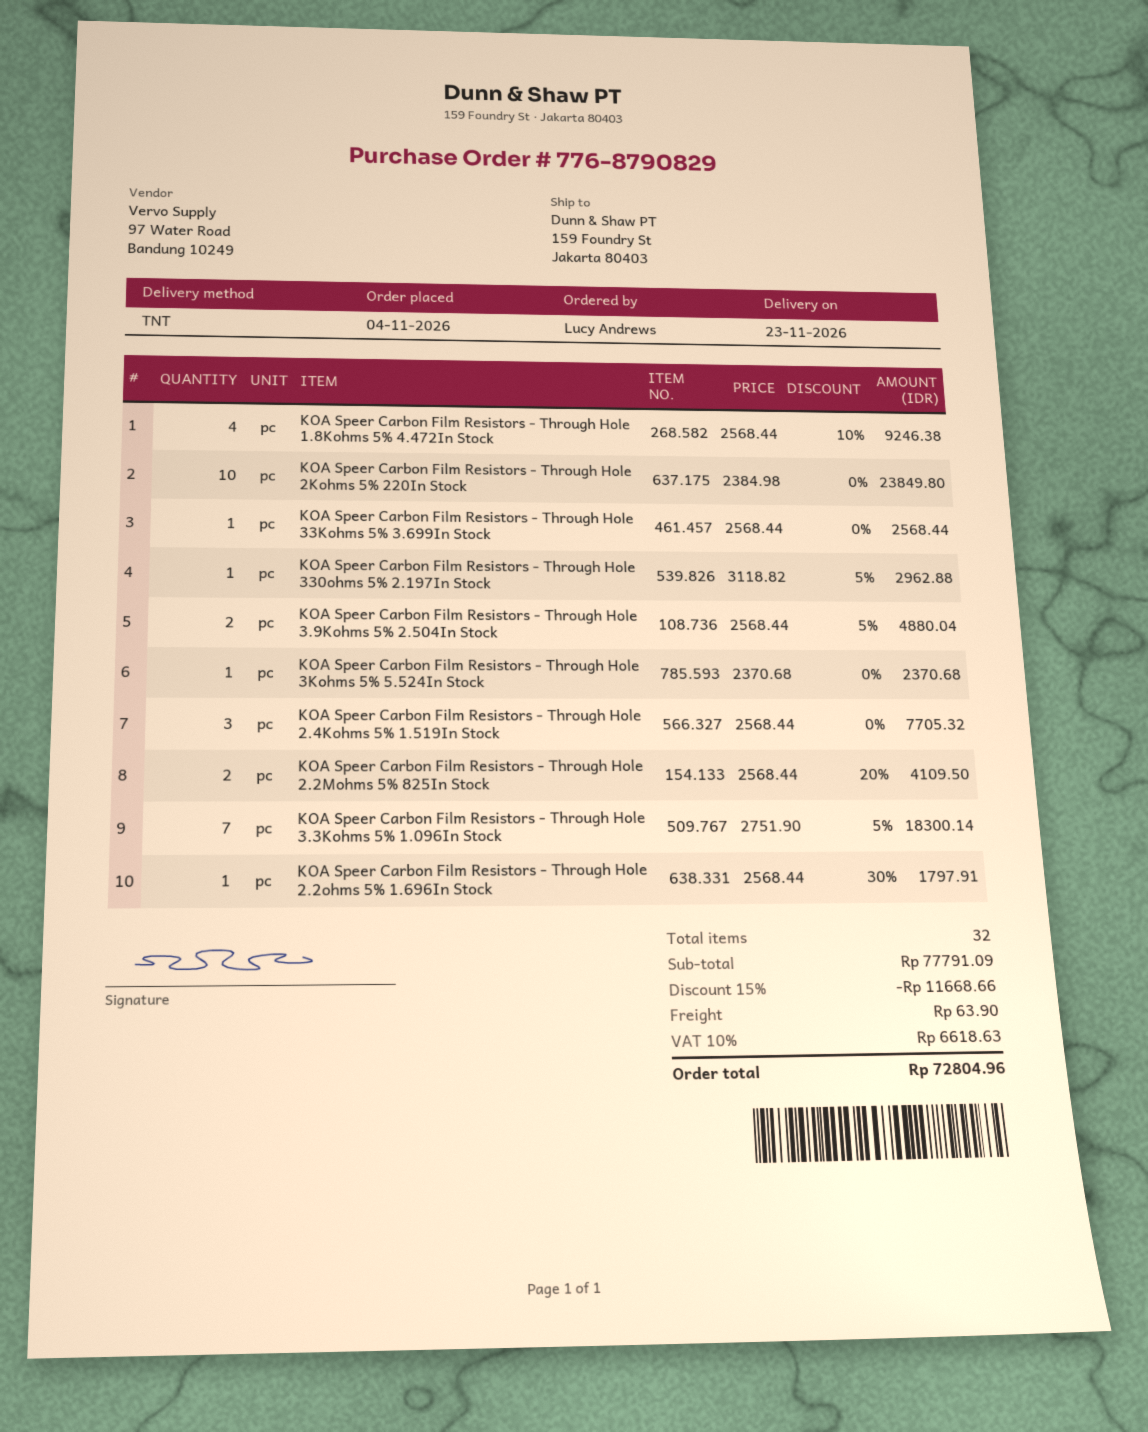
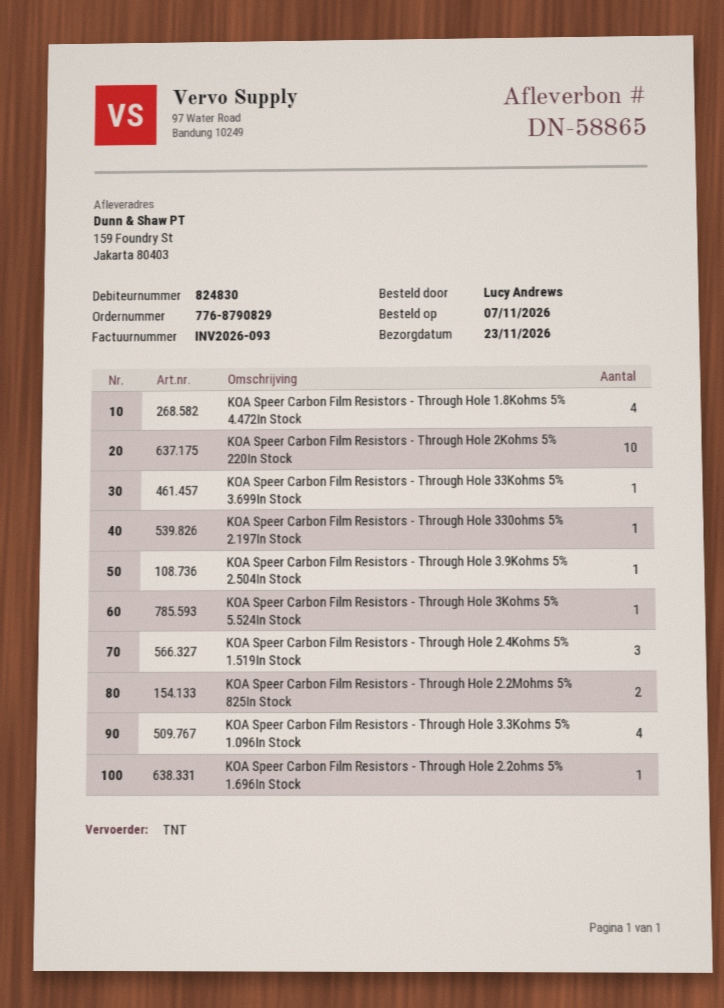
order date: 2026-11-04 -> 2026-11-07
KOA Speer Carbon Film Resistors - Through Hole 3.9Kohms 5% 2.504In Stock: 2 -> 1
KOA Speer Carbon Film Resistors - Through Hole 3.3Kohms 5% 1.096In Stock: 7 -> 4

